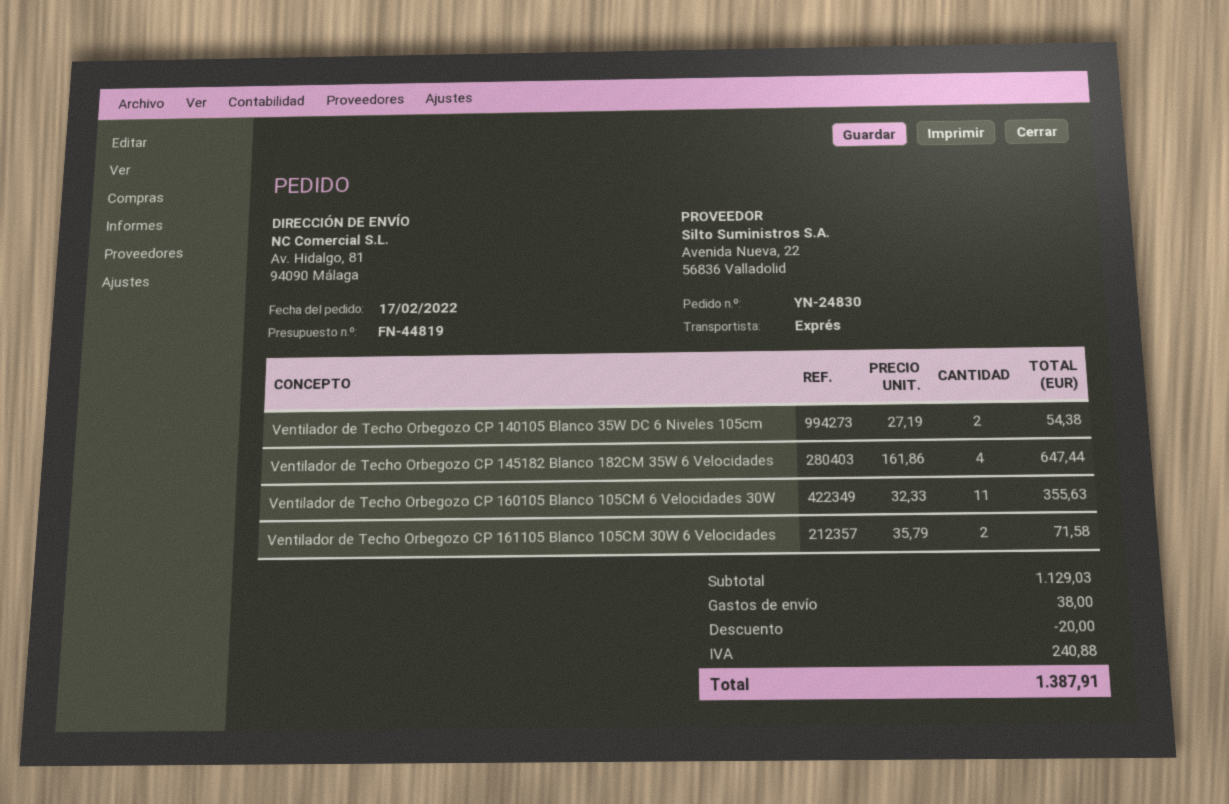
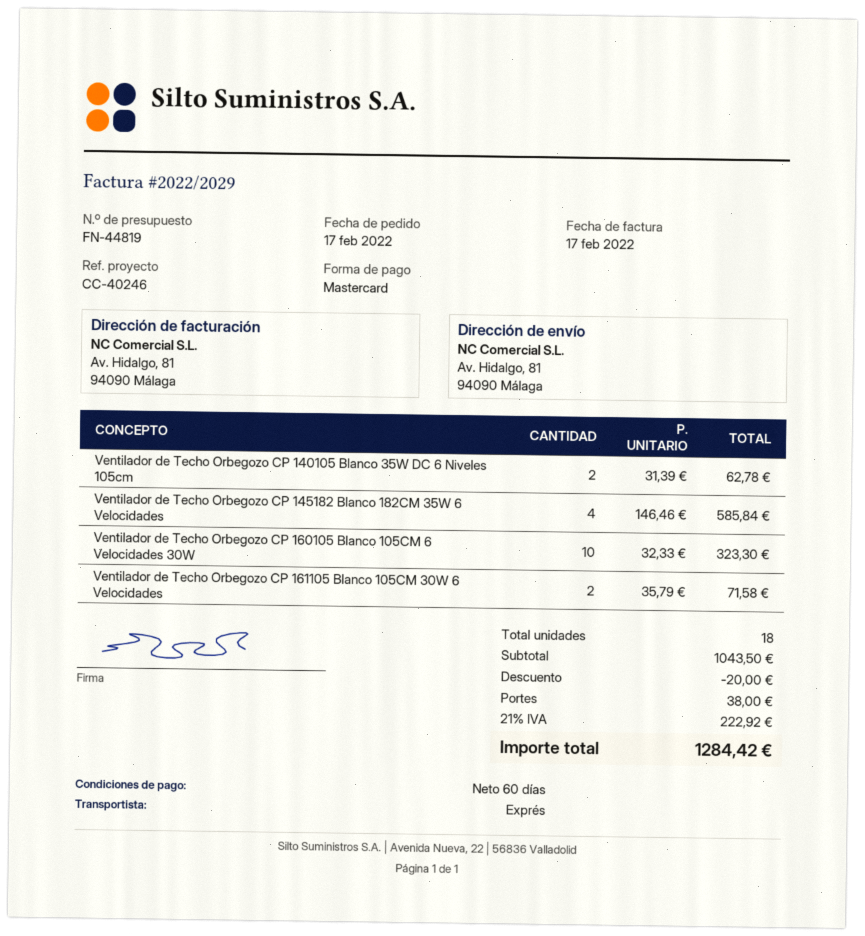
Ventilador de Techo Orbegozo CP 140105 Blanco 35W DC 6 Niveles 105cm: 2 x 27.19 = 54.38 -> 2 x 31.39 = 62.78
Ventilador de Techo Orbegozo CP 145182 Blanco 182CM 35W 6 Velocidades: 4 x 161.86 = 647.44 -> 4 x 146.46 = 585.84
Ventilador de Techo Orbegozo CP 160105 Blanco 105CM 6 Velocidades 30W: 11 x 32.33 = 355.63 -> 10 x 32.33 = 323.30
subtotal: 1129.03 -> 1043.50
tax: 240.88 -> 222.92
total: 1387.91 -> 1284.42

